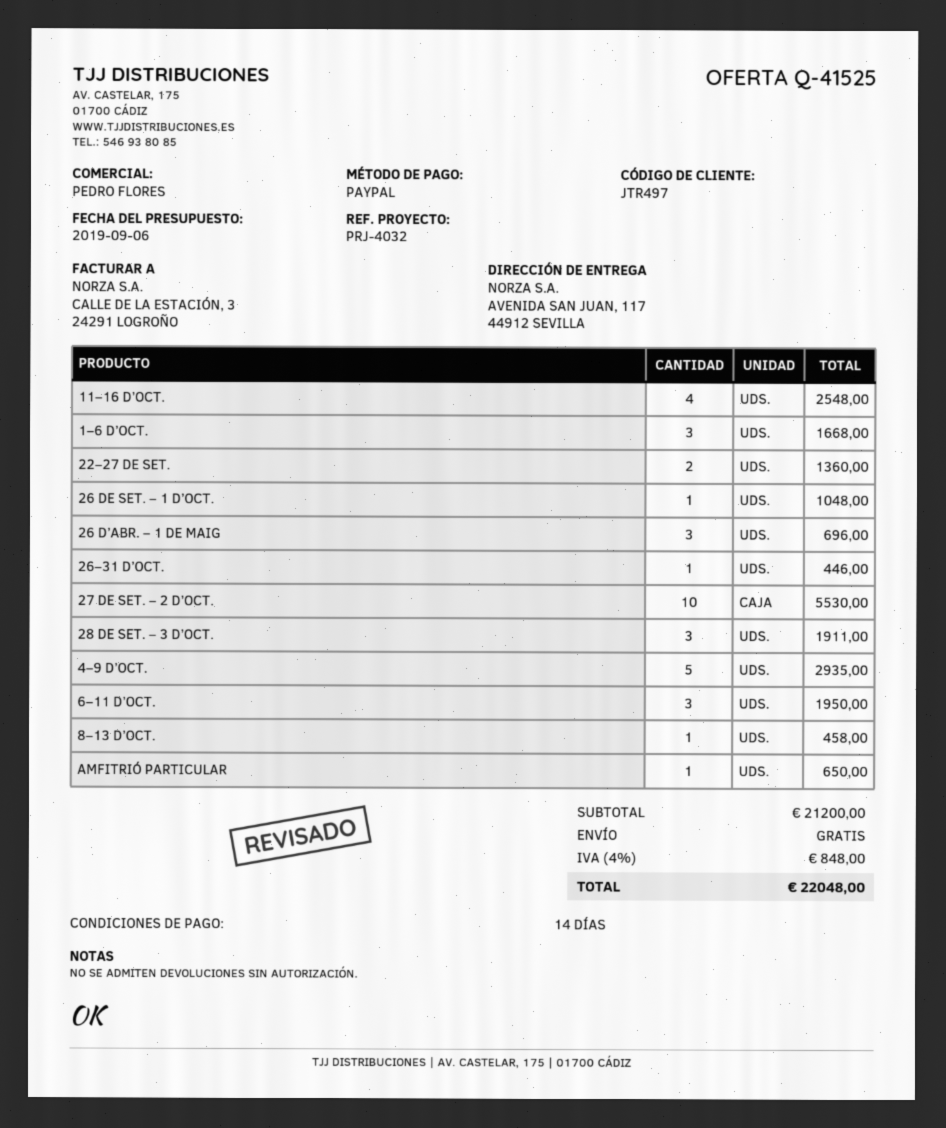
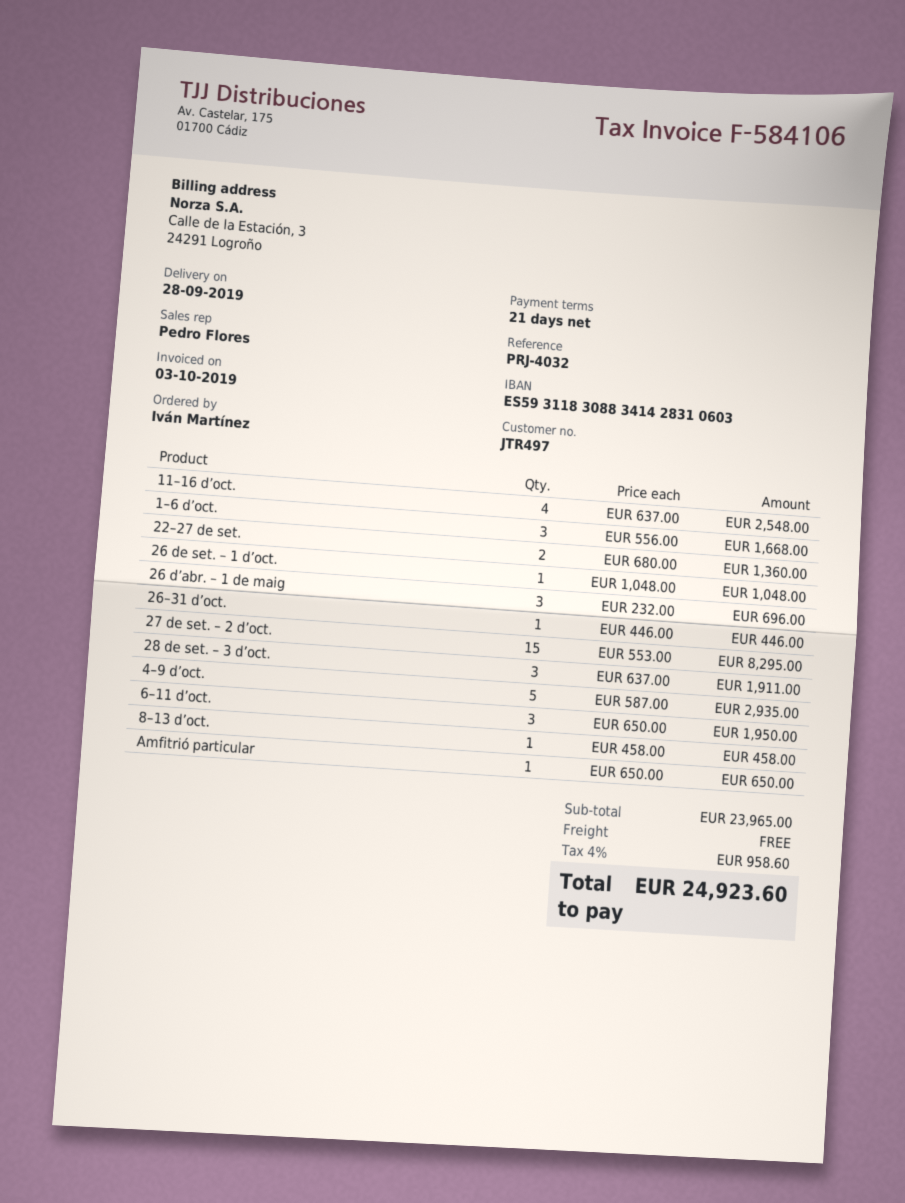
payment terms: 14 days -> 21 days
27 DE SET. – 2 D’OCT.: 10 for 5530.00 -> 15 for 8295.00
subtotal: 21200.00 -> 23965.00
tax: 4% = 848.00 -> 4% = 958.60
total: 22048.00 -> 24923.60

